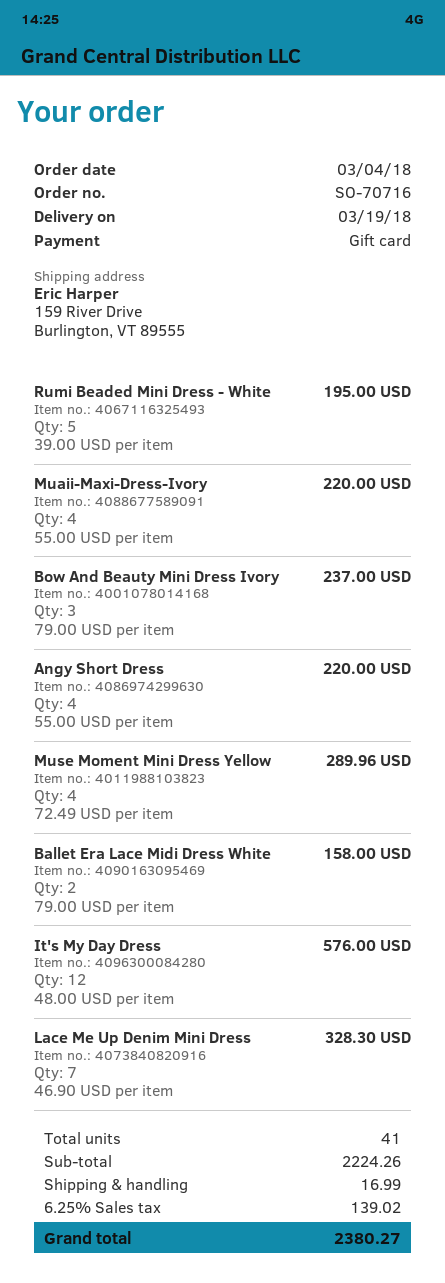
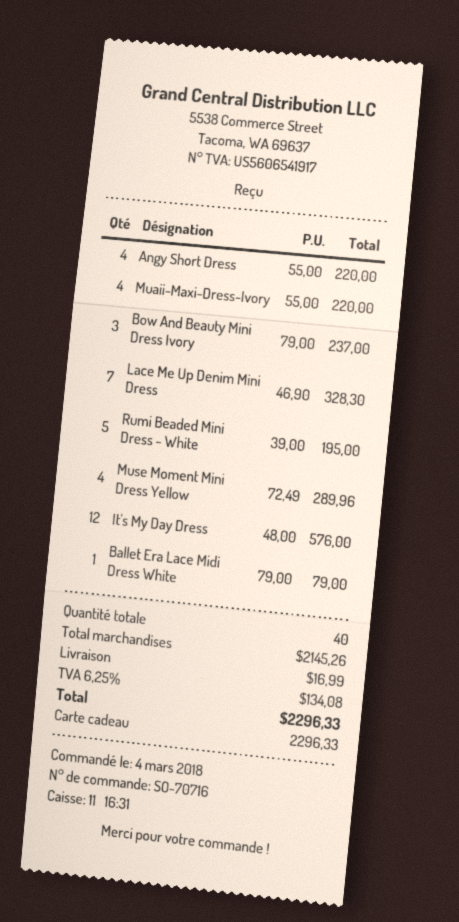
Ballet Era Lace Midi Dress White: 2 x 79.00 = 158.00 -> 1 x 79.00 = 79.00
total quantity: 41 -> 40
subtotal: 2224.26 -> 2145.26
tax: 6.25% = 139.02 -> 6.25% = 134.08
total: 2380.27 -> 2296.33

